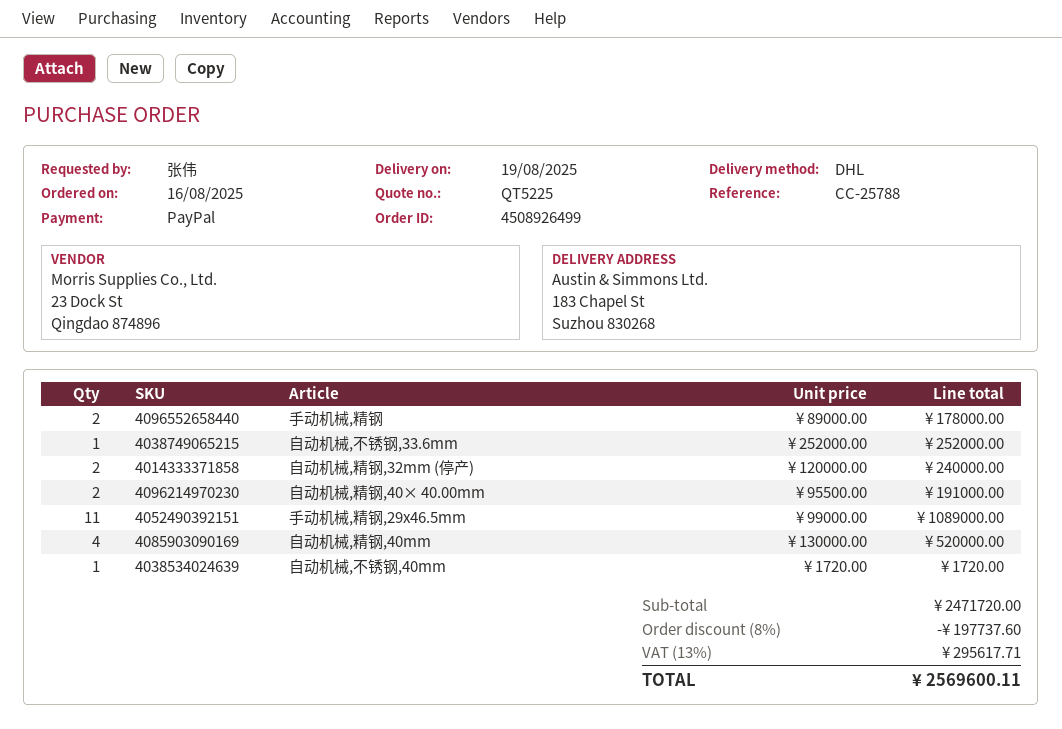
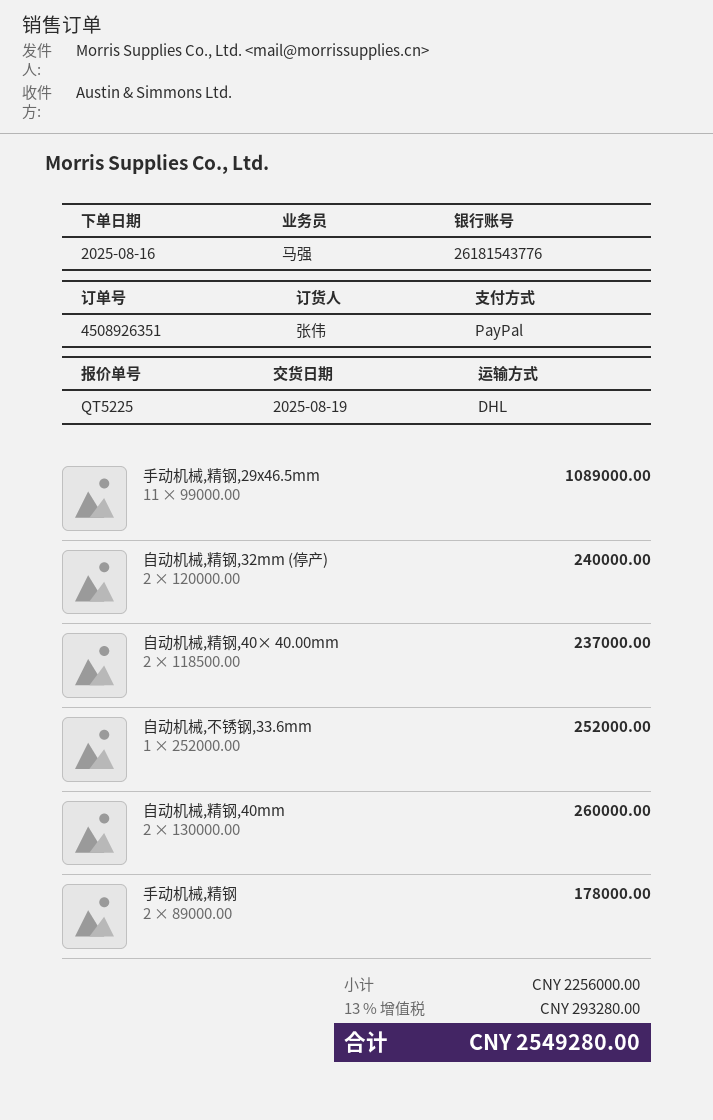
order number: 4508926499 -> 4508926351
自动机械,精钢,40× 40.00mm: 2 x 95500.00 = 191000.00 -> 2 x 118500.00 = 237000.00
自动机械,精钢,40mm: 4 x 130000.00 = 520000.00 -> 2 x 130000.00 = 260000.00
自动机械,不锈钢,40mm: 1 x 1720.00 = 1720.00 -> none
subtotal: 2471720.00 -> 2256000.00
discount: 8% = 197737.60 -> none
tax: 13% = 295617.71 -> 13% = 293280.00
total: 2569600.11 -> 2549280.00

